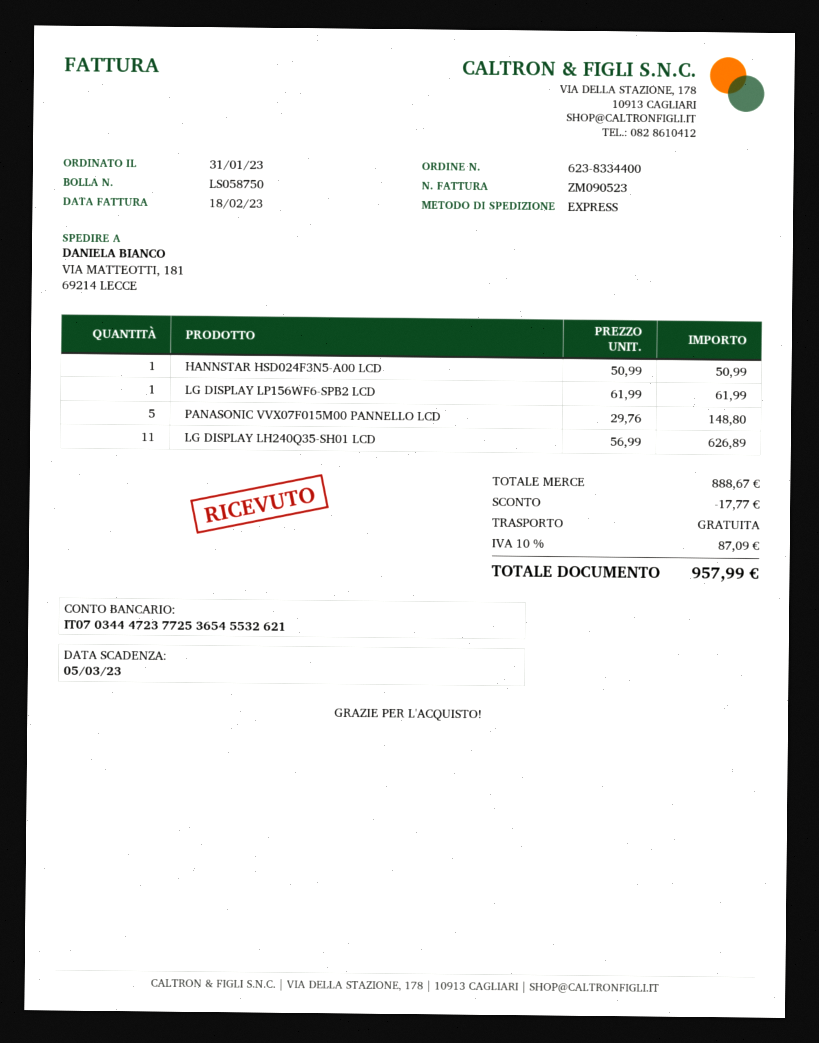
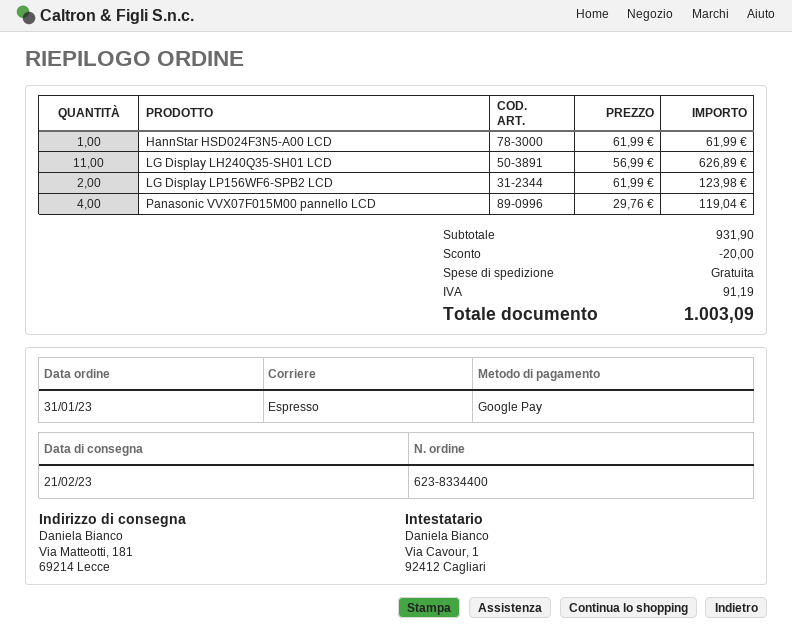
HANNSTAR HSD024F3N5-A00 LCD: 1 x 50.99 = 50.99 -> 1 x 61.99 = 61.99
LG DISPLAY LP156WF6-SPB2 LCD: 1 x 61.99 = 61.99 -> 2 x 61.99 = 123.98
PANASONIC VVX07F015M00 PANNELLO LCD: 5 x 29.76 = 148.80 -> 4 x 29.76 = 119.04
subtotal: 888.67 -> 931.90
discount: 17.77 -> 20.00
tax: 87.09 -> 91.19
total: 957.99 -> 1003.09

